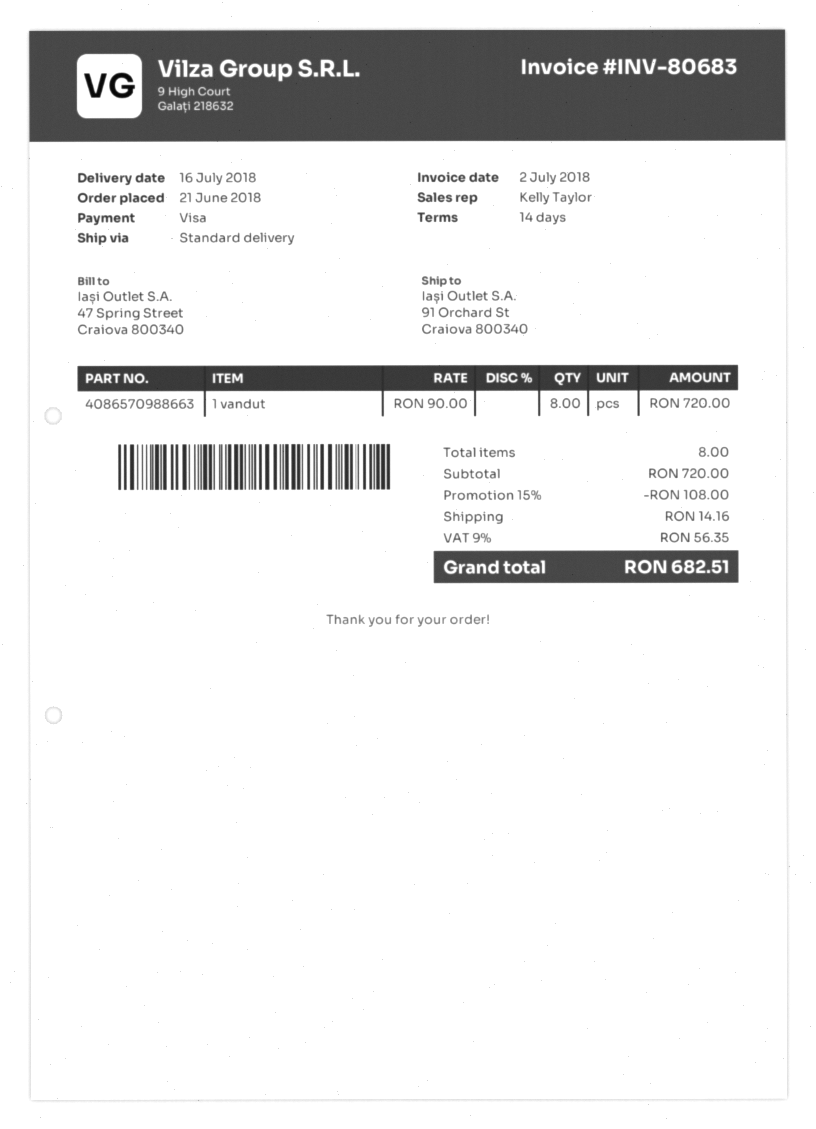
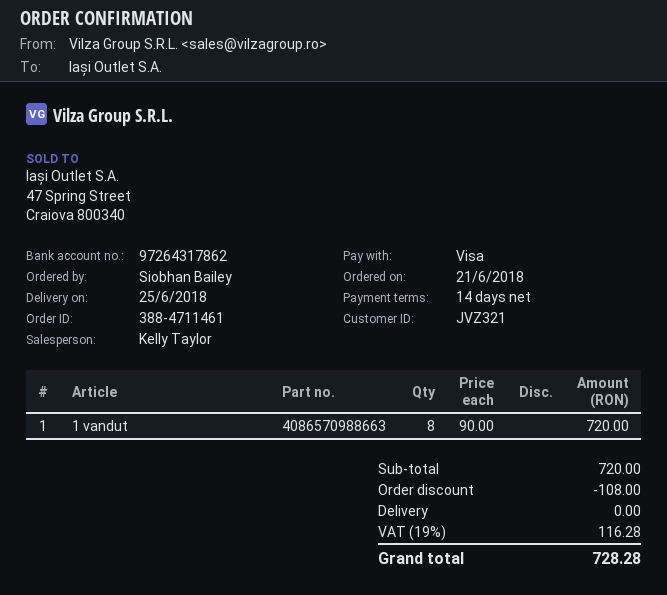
delivery date: 2018-07-16 -> 2018-06-25
shipping: 14.16 -> 0.00
tax: 9% = 56.35 -> 19% = 116.28
total: 682.51 -> 728.28

